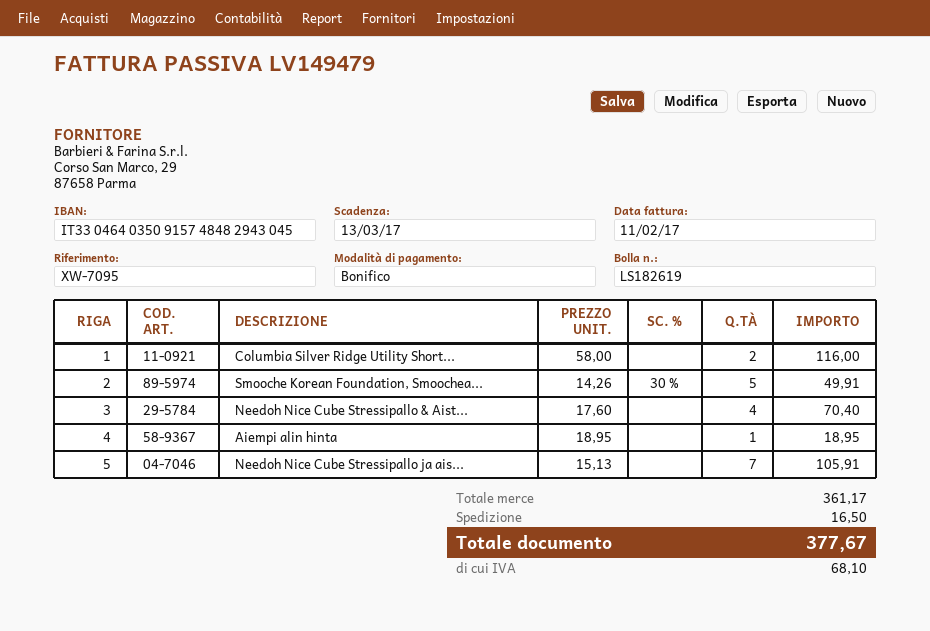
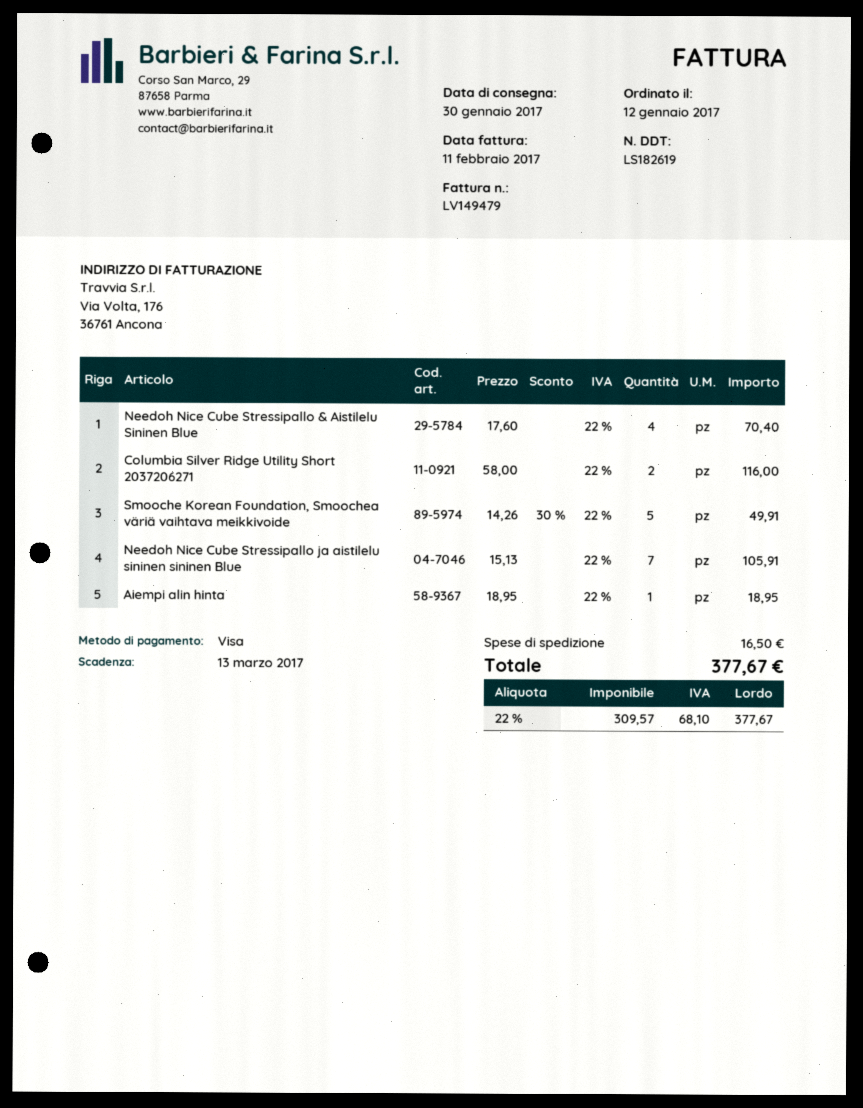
payment method: bank transfer -> Visa

